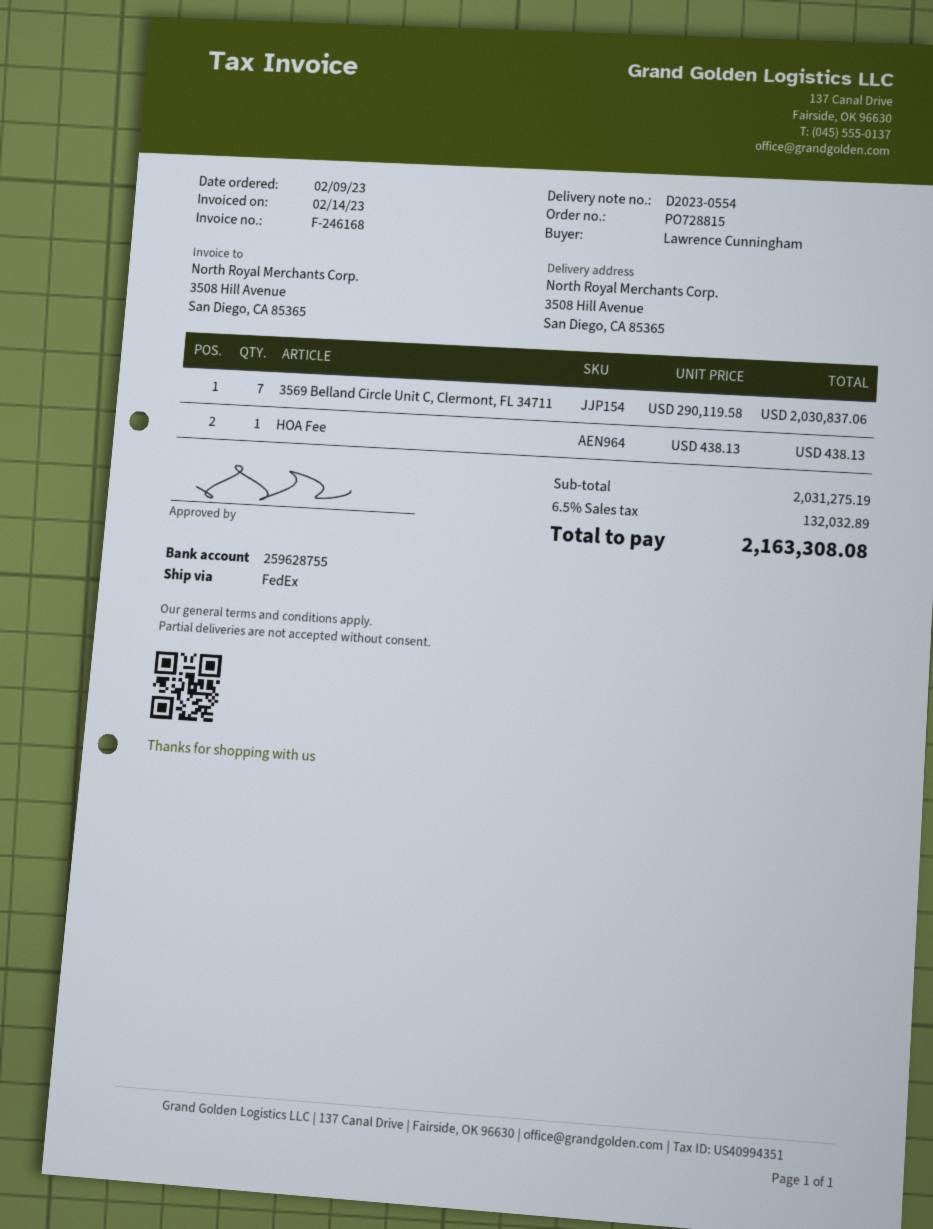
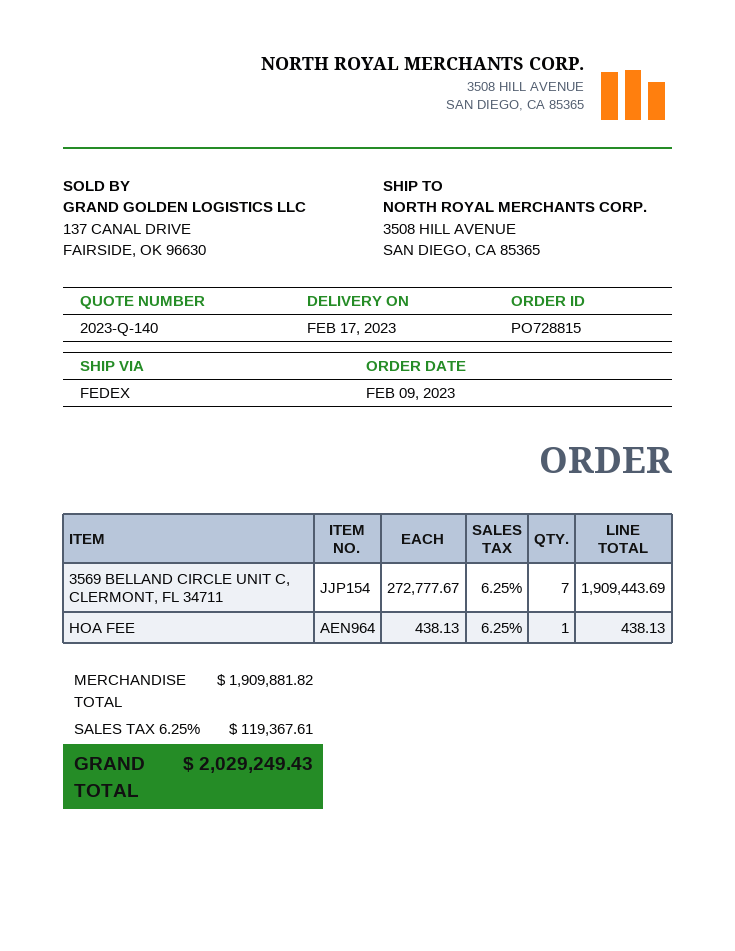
3569 Belland Circle Unit C, Clermont, FL 34711: 7 x 290119.58 = 2030837.06 -> 7 x 272777.67 = 1909443.69
subtotal: 2031275.19 -> 1909881.82
tax: 6.5% = 132032.89 -> 6.25% = 119367.61
total: 2163308.08 -> 2029249.43

